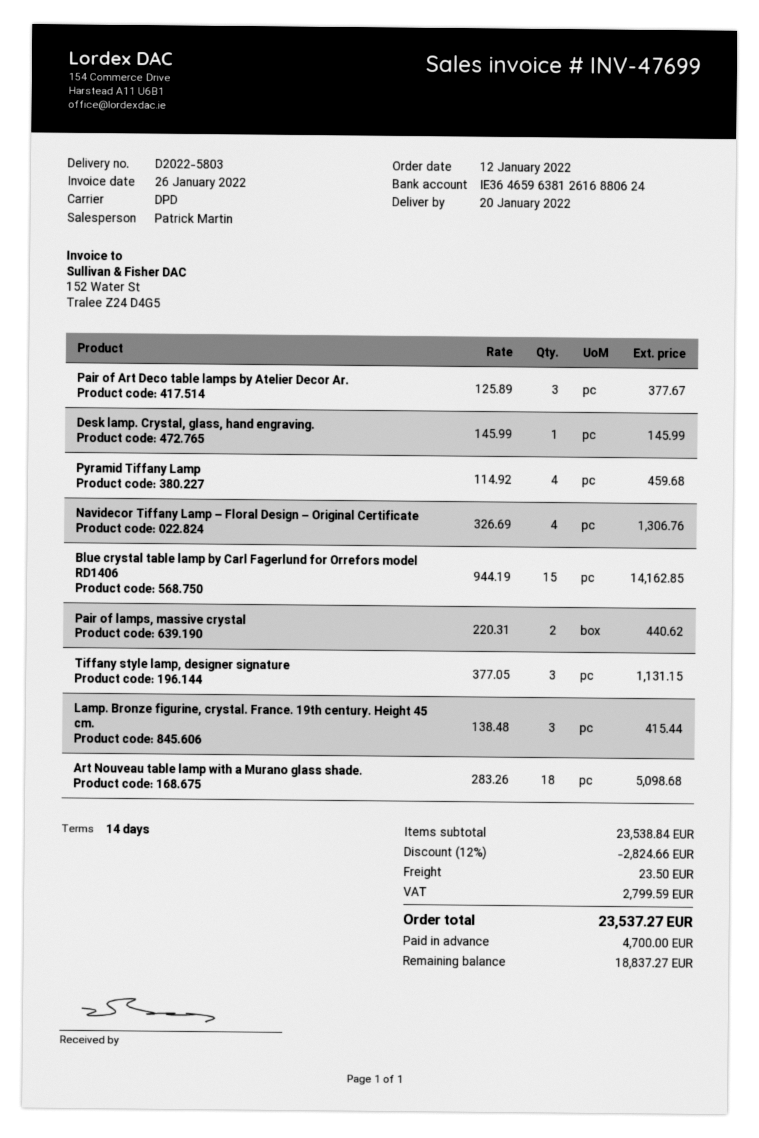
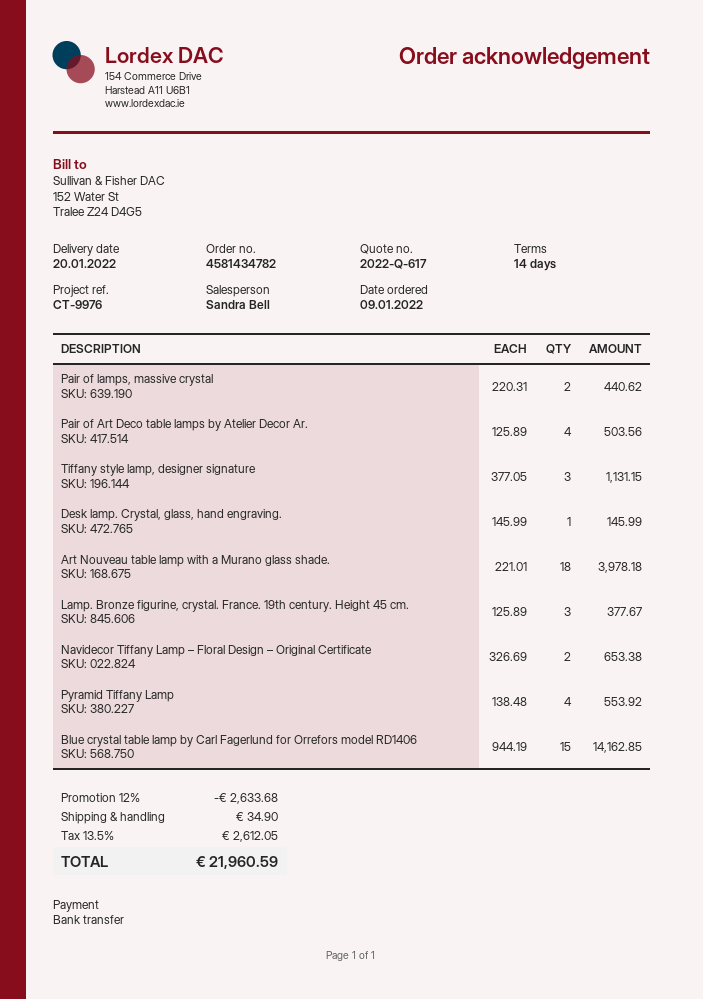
order date: 2022-01-12 -> 2022-01-09
sales rep: Patrick Martin -> Sandra Bell
Pair of Art Deco table lamps by Atelier Decor Ar.: 3 x 125.89 = 377.67 -> 4 x 125.89 = 503.56
Pyramid Tiffany Lamp: 4 x 114.92 = 459.68 -> 4 x 138.48 = 553.92
Navidecor Tiffany Lamp – Floral Design – Original Certificate: 4 x 326.69 = 1306.76 -> 2 x 326.69 = 653.38
Lamp. Bronze figurine, crystal. France. 19th century. Height 45 cm.: 3 x 138.48 = 415.44 -> 3 x 125.89 = 377.67
Art Nouveau table lamp with a Murano glass shade.: 18 x 283.26 = 5098.68 -> 18 x 221.01 = 3978.18
discount: 12% = 2824.66 -> 12% = 2633.68
shipping: 23.50 -> 34.90
tax: 2799.59 -> 2612.05
total: 23537.27 -> 21960.59

